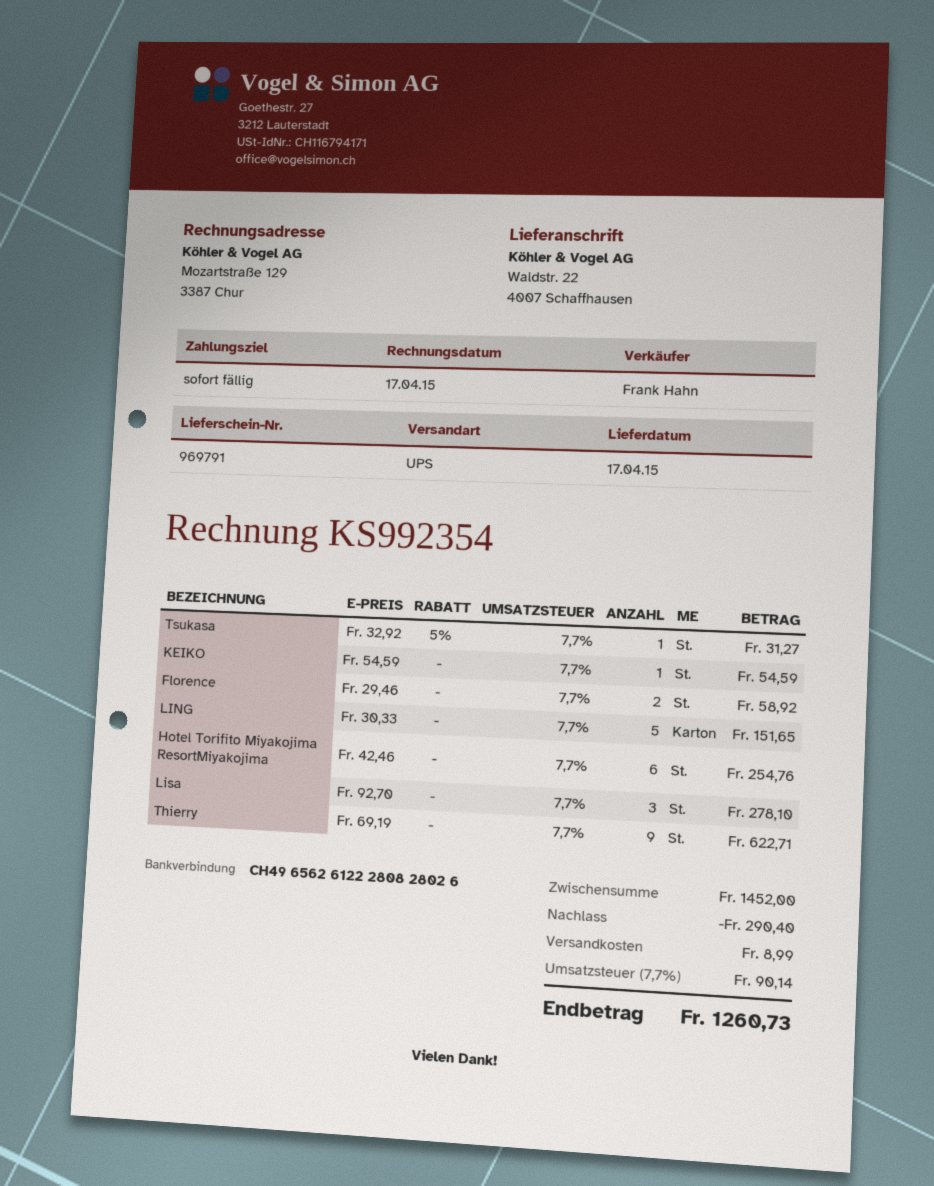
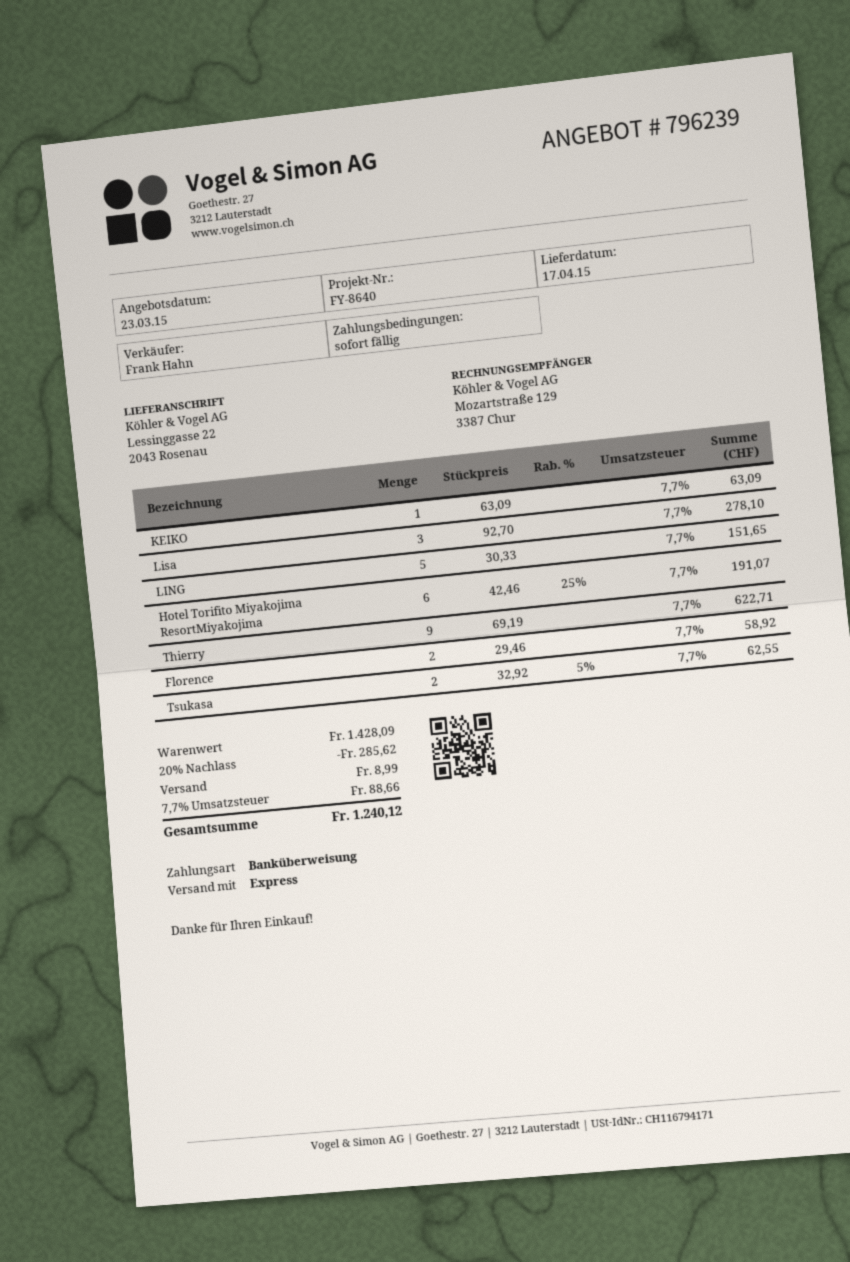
shipping method: UPS -> express
ship to: Waldstr. 22, 4007 Schaffhausen -> Lessinggasse 22, 2043 Rosenau
Tsukasa: 1 x 32.92 - 5% = 31.27 -> 2 x 32.92 - 5% = 62.55
KEIKO: 1 x 54.59 = 54.59 -> 1 x 63.09 = 63.09
Hotel Torifito Miyakojima ResortMiyakojima: 6 x 42.46 = 254.76 -> 6 x 42.46 - 25% = 191.07
subtotal: 1452.00 -> 1428.09
discount: 290.40 -> 285.62
tax: 7.7% = 90.14 -> 7.7% = 88.66
total: 1260.73 -> 1240.12

